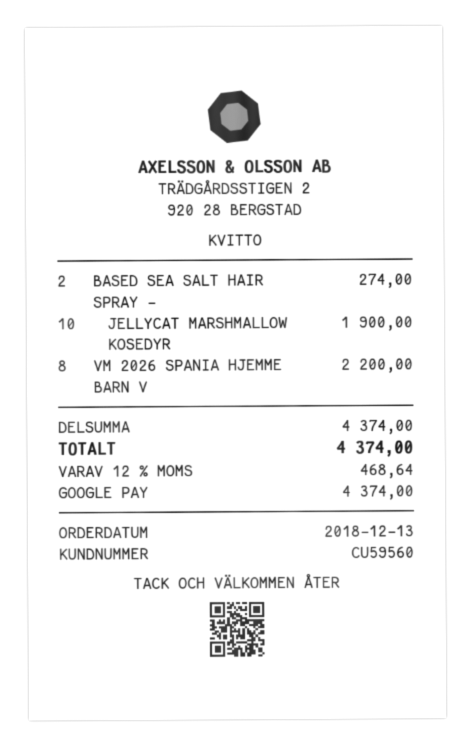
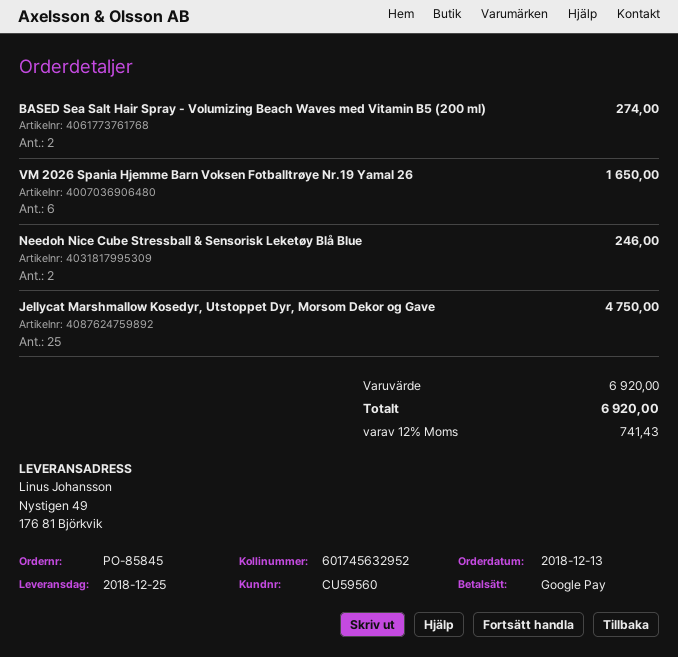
JELLYCAT MARSHMALLOW KOSEDYR: 10 for 1900.00 -> 25 for 4750.00
VM 2026 SPANIA HJEMME BARN V: 8 for 2200.00 -> 6 for 1650.00
Needoh Nice Cube Stressball & Sensorisk Leketøy Blå Blue: none -> 2 for 246.00
subtotal: 4374.00 -> 6920.00
tax: 12% = 468.64 -> 12% = 741.43
total: 4374.00 -> 6920.00

